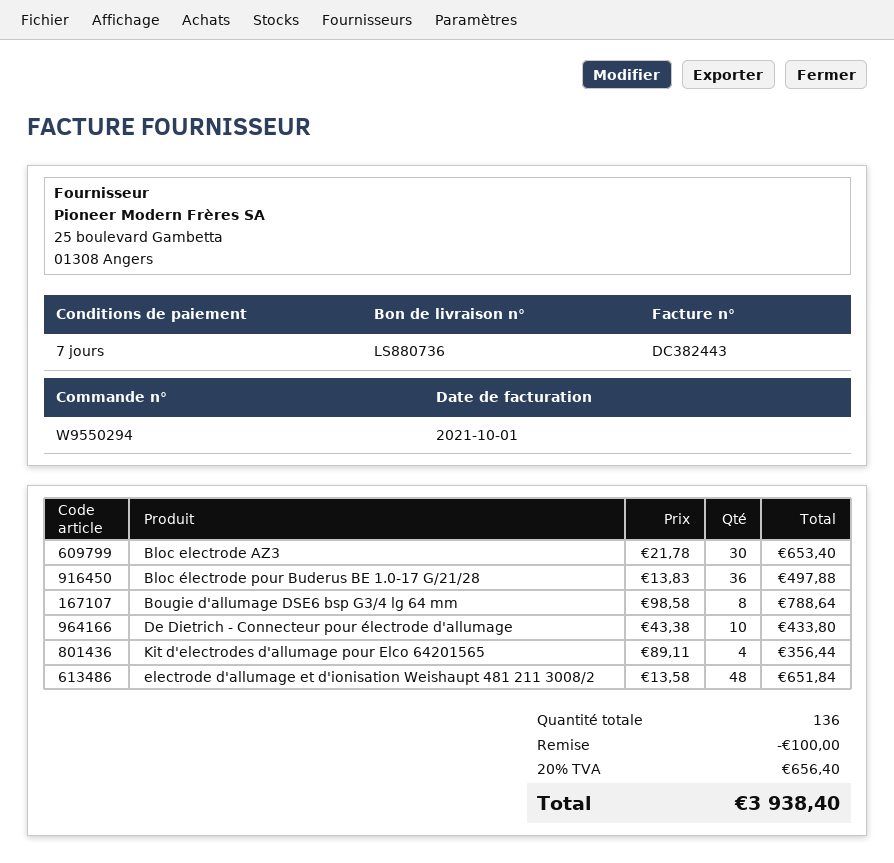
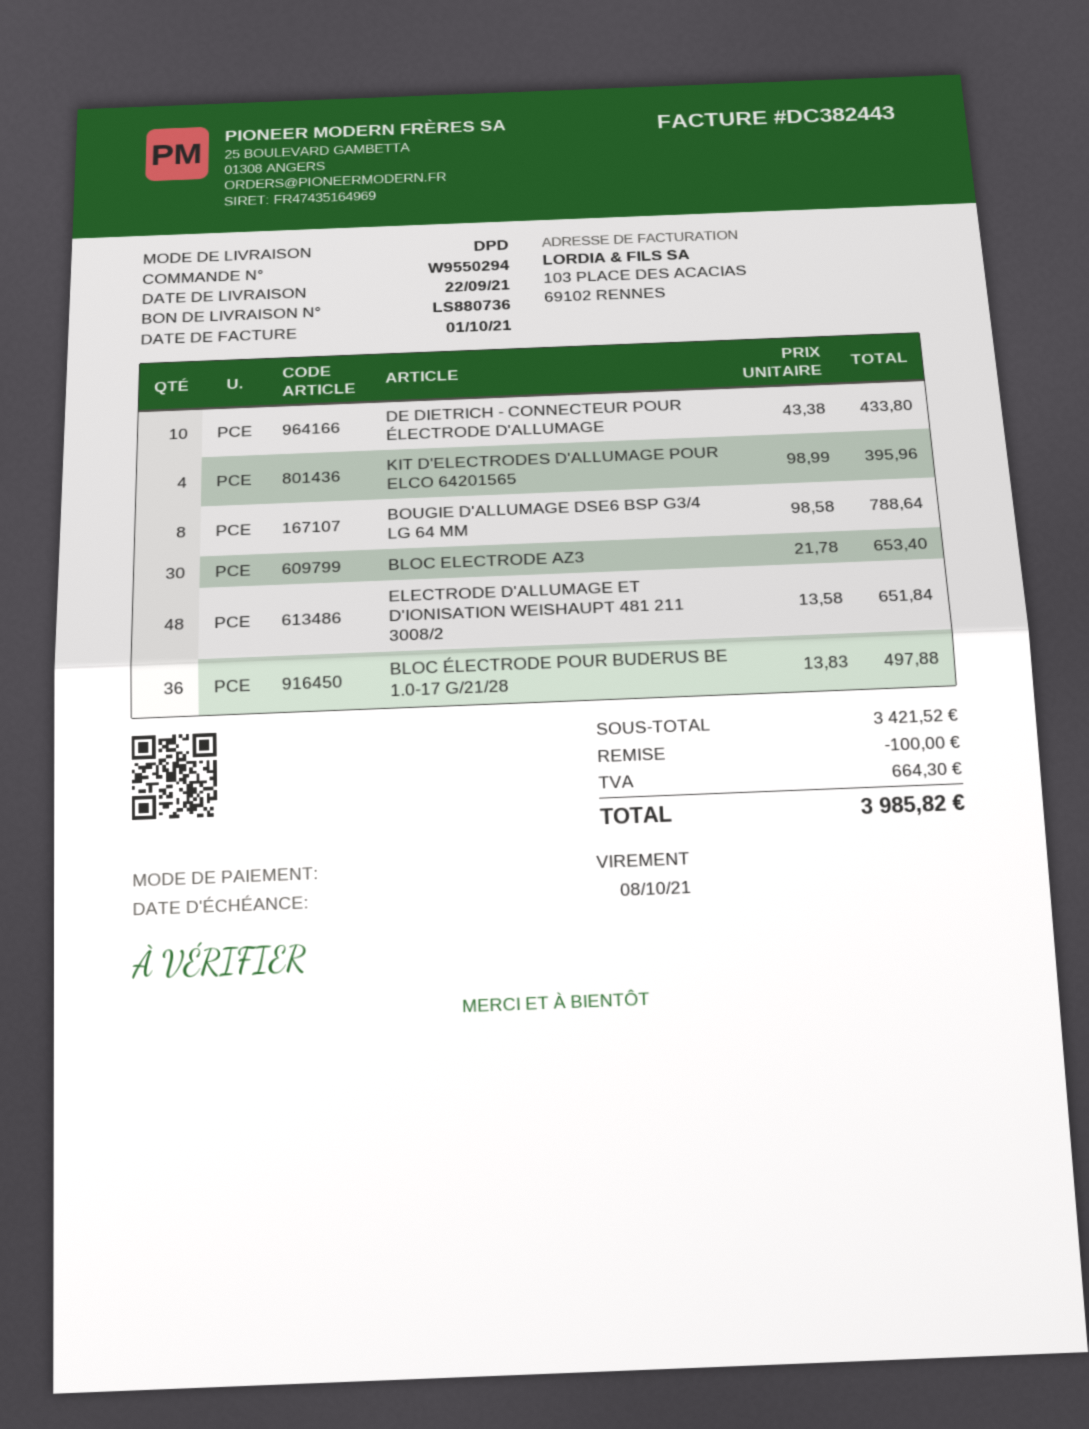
Kit d'electrodes d'allumage pour Elco 64201565: 4 x 89.11 = 356.44 -> 4 x 98.99 = 395.96
tax: 656.40 -> 664.30
total: 3938.40 -> 3985.82

